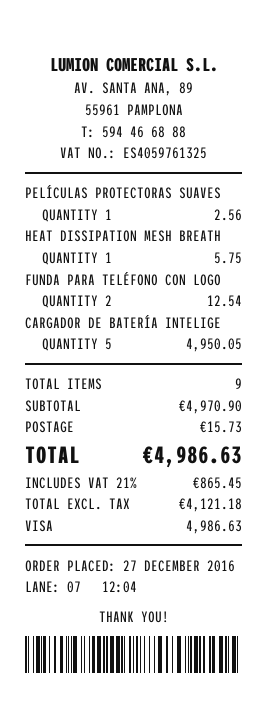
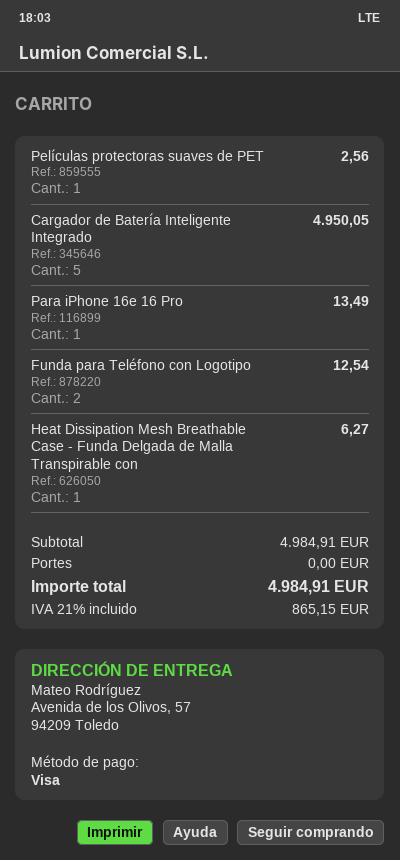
HEAT DISSIPATION MESH BREATH: 1 for 5.75 -> 1 for 6.27
Para iPhone 16e 16 Pro: none -> 1 for 13.49
subtotal: 4970.90 -> 4984.91
shipping: 15.73 -> 0.00
tax: 21% = 865.45 -> 21% = 865.15
total: 4986.63 -> 4984.91

